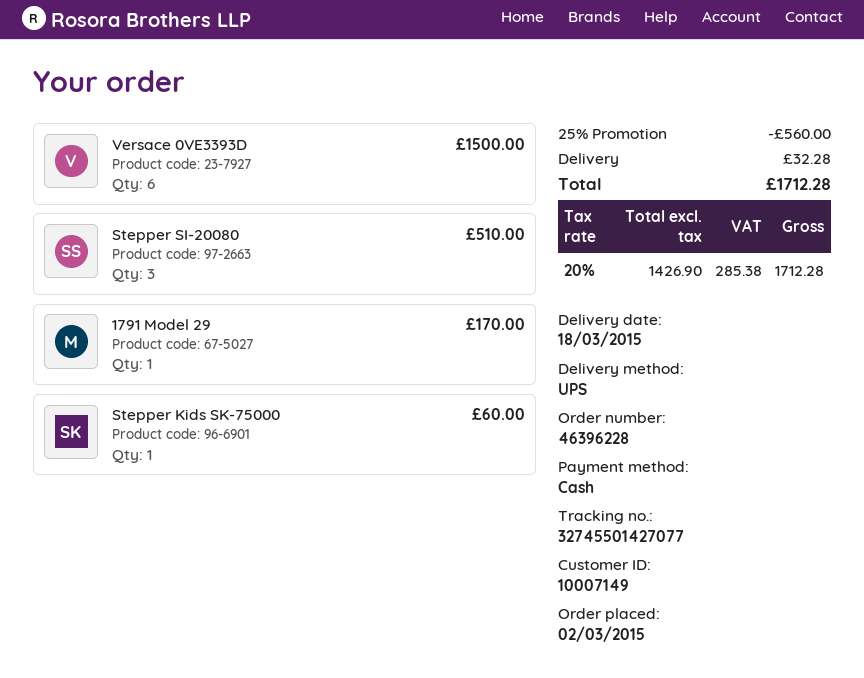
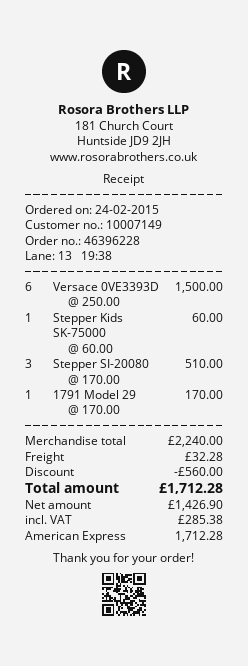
order date: 2015-03-02 -> 2015-02-24
payment method: cash -> American Express

